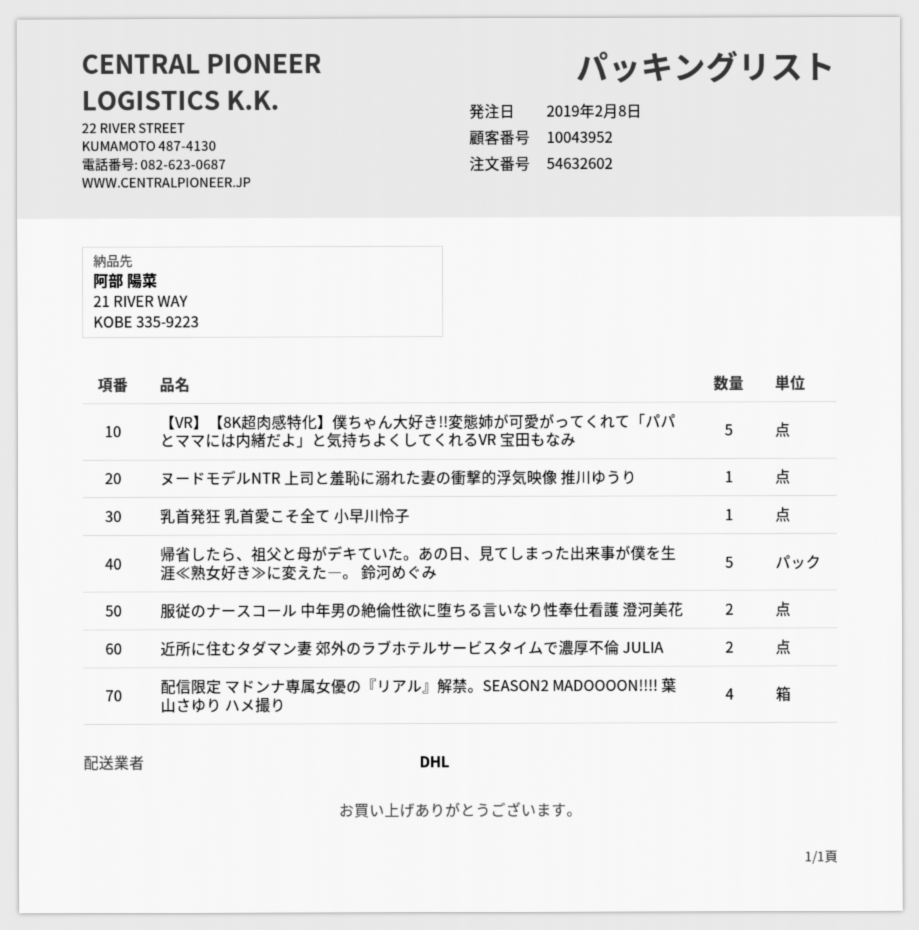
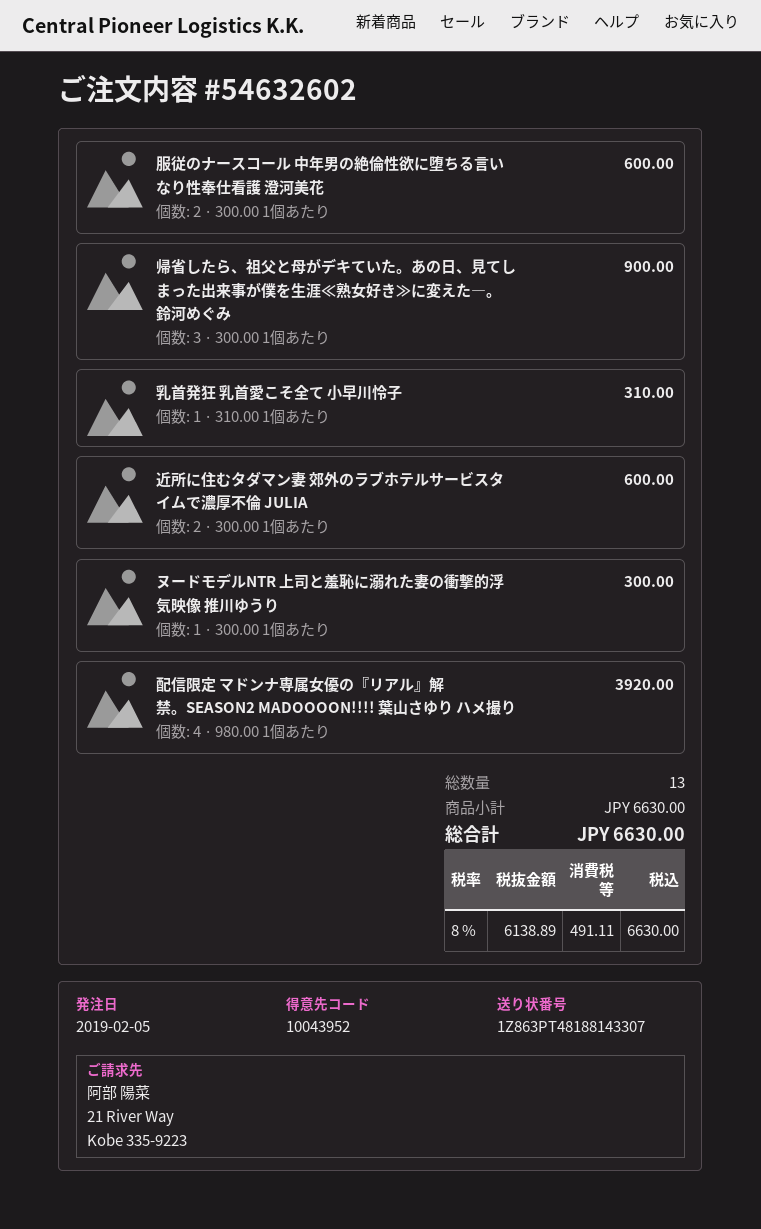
order date: 2019-02-08 -> 2019-02-05
【VR】【8K超肉感特化】僕ちゃん大好き!!変態姉が可愛がってくれて「パパとママには内緒だよ」と気持ちよくしてくれるVR 宝田もなみ: 5 -> none
帰省したら、祖父と母がデキていた。あの日、見てしまった出来事が僕を生涯≪熟女好き≫に変えた―。 鈴河めぐみ: 5 -> 3

